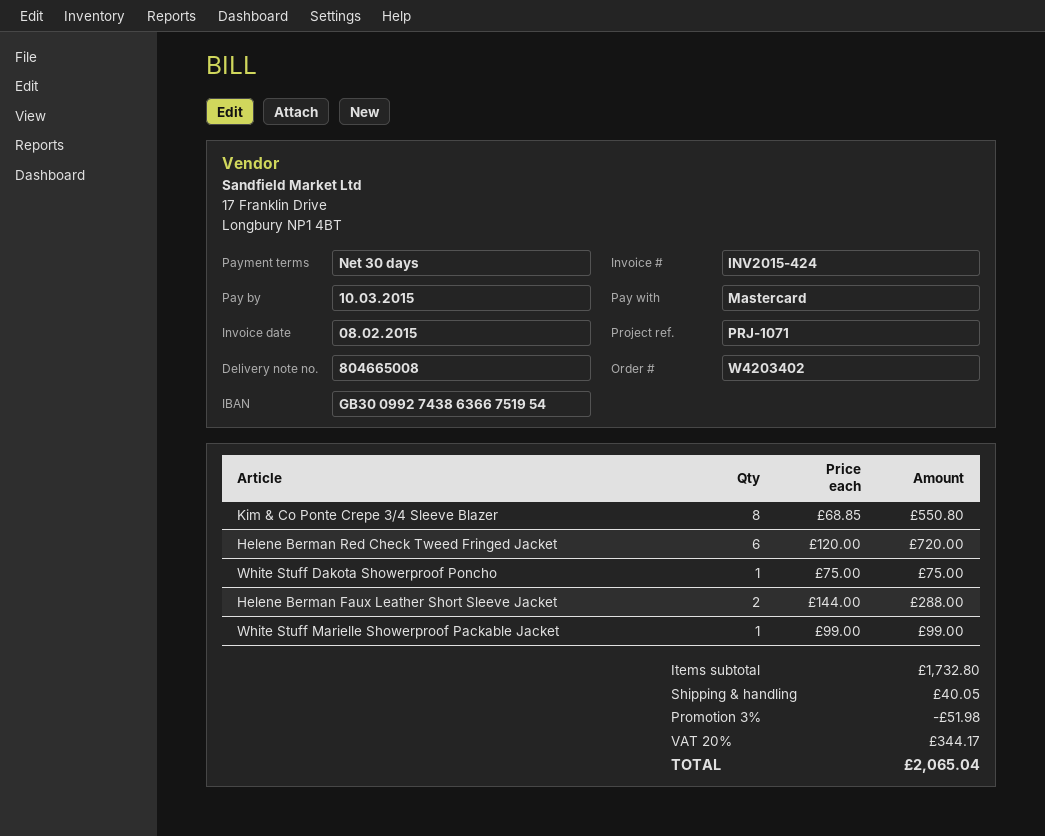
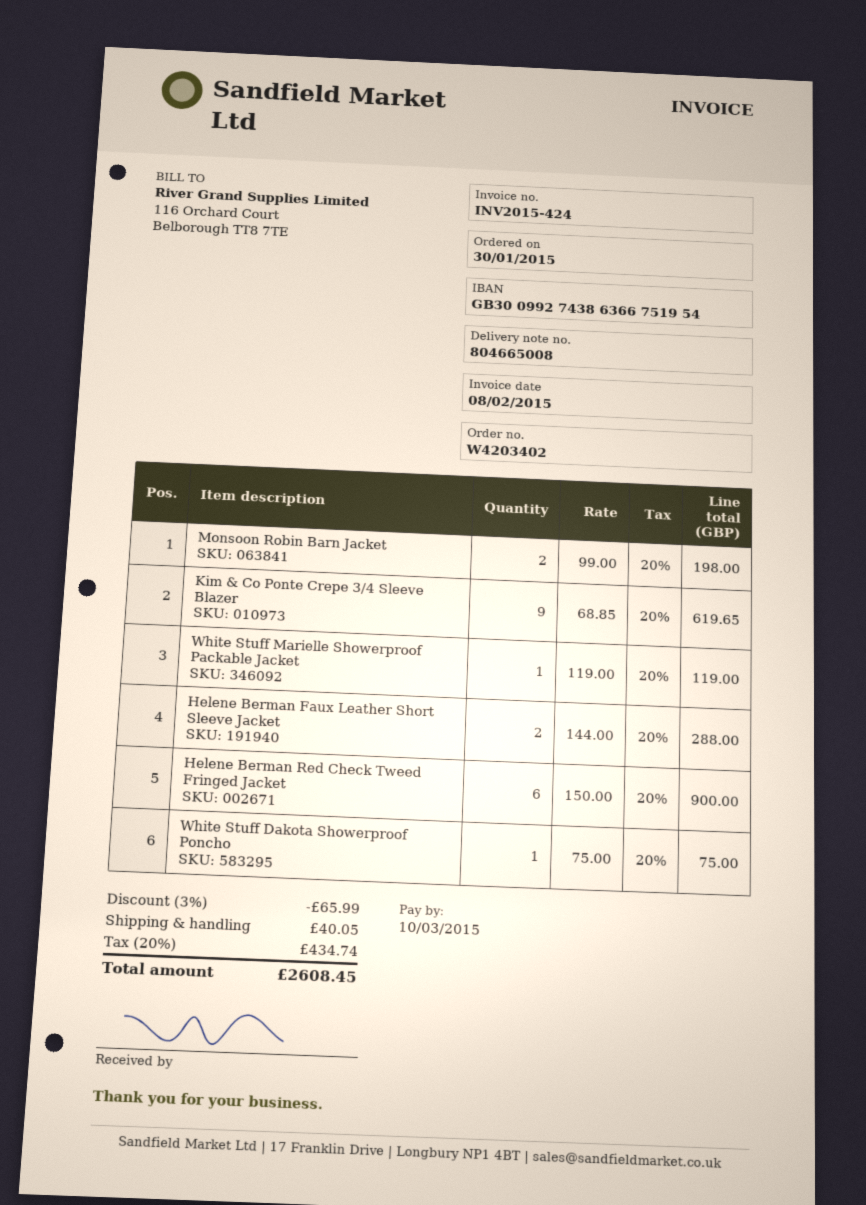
Kim & Co Ponte Crepe 3/4 Sleeve Blazer: 8 x 68.85 = 550.80 -> 9 x 68.85 = 619.65
Helene Berman Red Check Tweed Fringed Jacket: 6 x 120.00 = 720.00 -> 6 x 150.00 = 900.00
White Stuff Marielle Showerproof Packable Jacket: 1 x 99.00 = 99.00 -> 1 x 119.00 = 119.00
Monsoon Robin Barn Jacket: none -> 2 x 99.00 = 198.00
discount: 3% = 51.98 -> 3% = 65.99
tax: 20% = 344.17 -> 20% = 434.74
total: 2065.04 -> 2608.45

